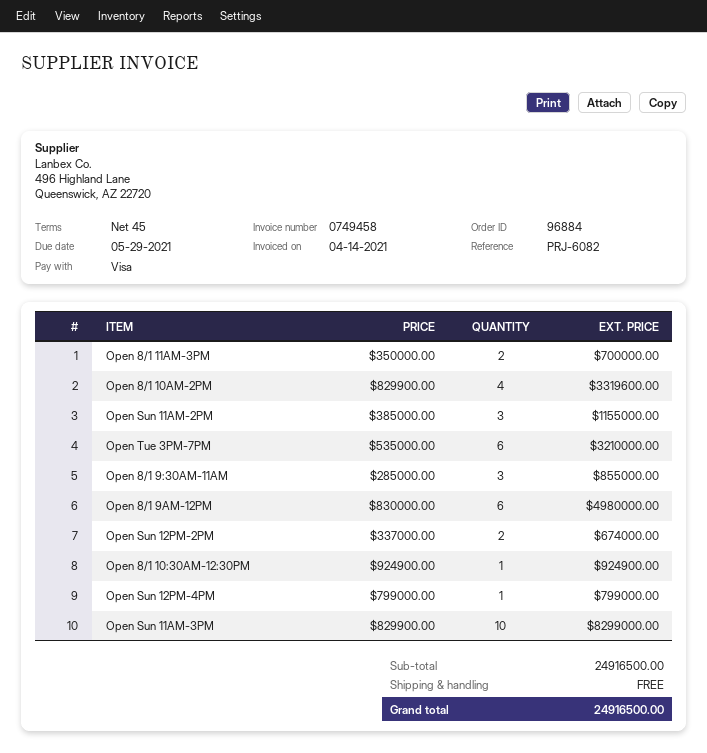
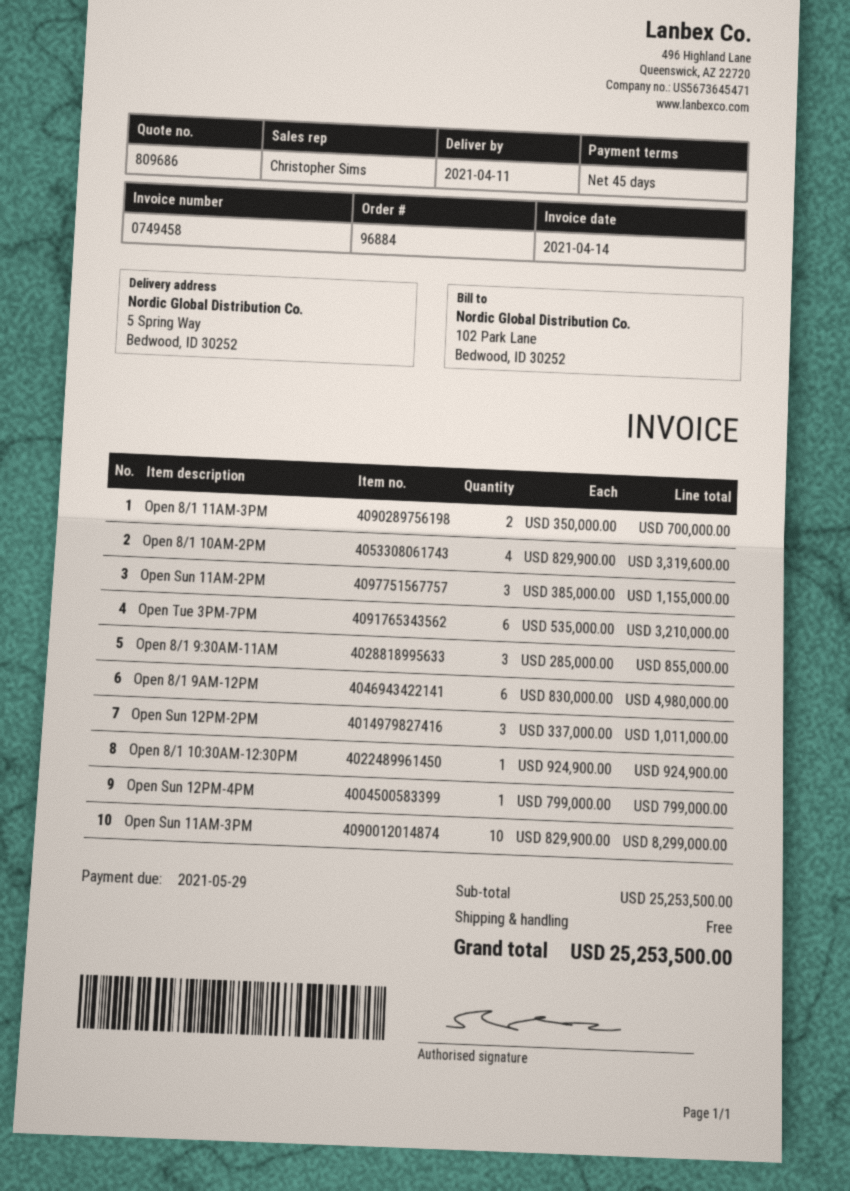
Open Sun 12PM-2PM: 2 x 337000.00 = 674000.00 -> 3 x 337000.00 = 1011000.00
subtotal: 24916500.00 -> 25253500.00
total: 24916500.00 -> 25253500.00

